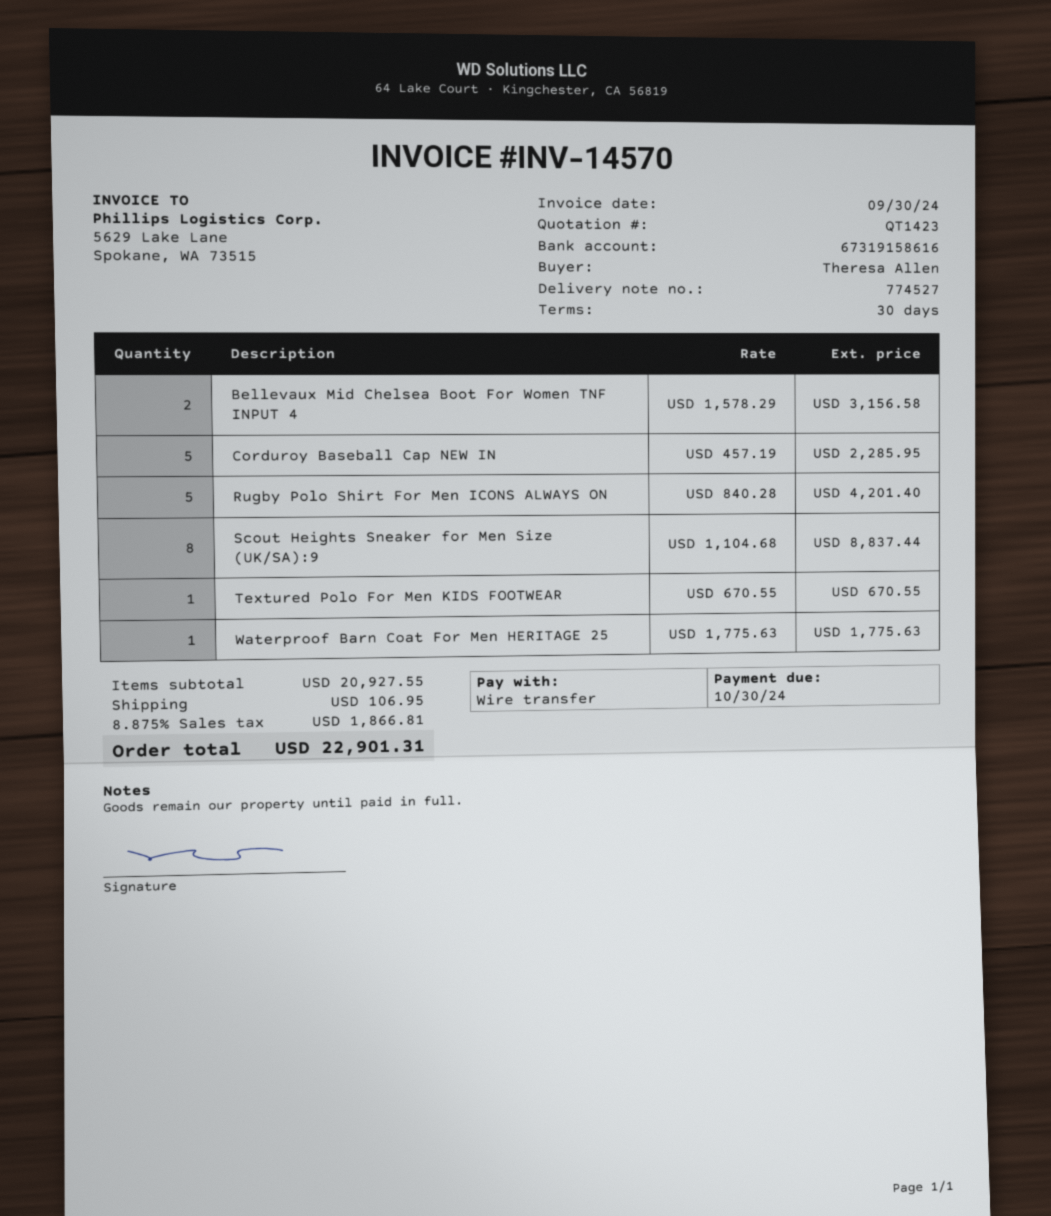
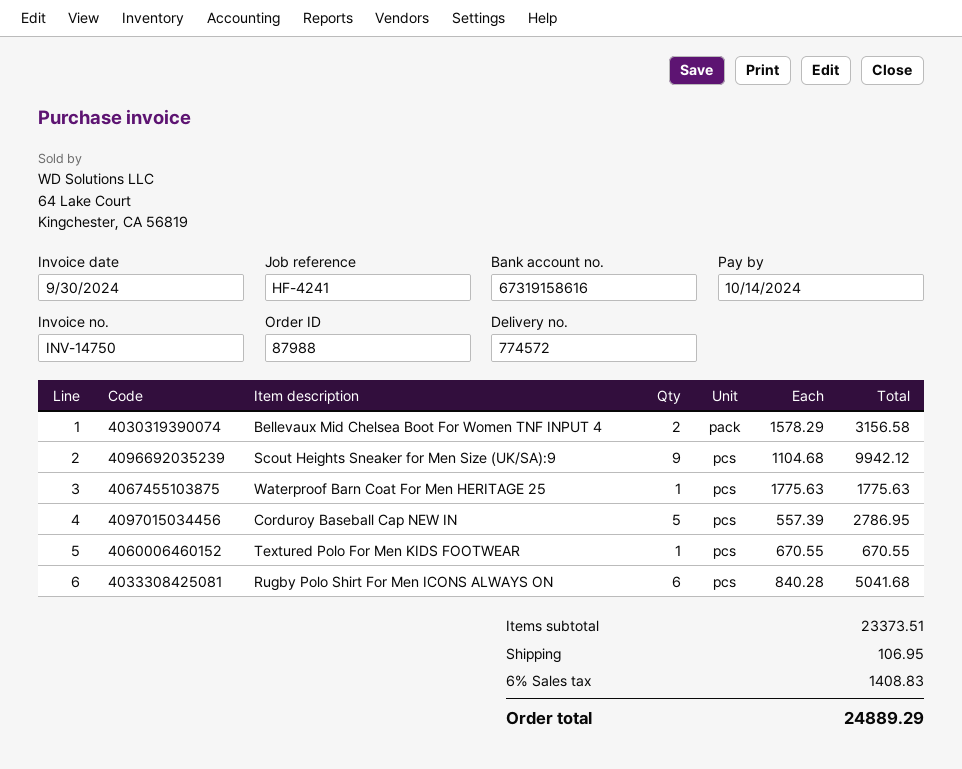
delivery note number: 774527 -> 774572
invoice number: INV-14570 -> INV-14750
due date: 2024-10-30 -> 2024-10-14
Corduroy Baseball Cap NEW IN: 5 x 457.19 = 2285.95 -> 5 x 557.39 = 2786.95
Rugby Polo Shirt For Men ICONS ALWAYS ON: 5 x 840.28 = 4201.40 -> 6 x 840.28 = 5041.68
Scout Heights Sneaker for Men Size (UK/SA):9: 8 x 1104.68 = 8837.44 -> 9 x 1104.68 = 9942.12
subtotal: 20927.55 -> 23373.51
tax: 8.875% = 1866.81 -> 6% = 1408.83
total: 22901.31 -> 24889.29

